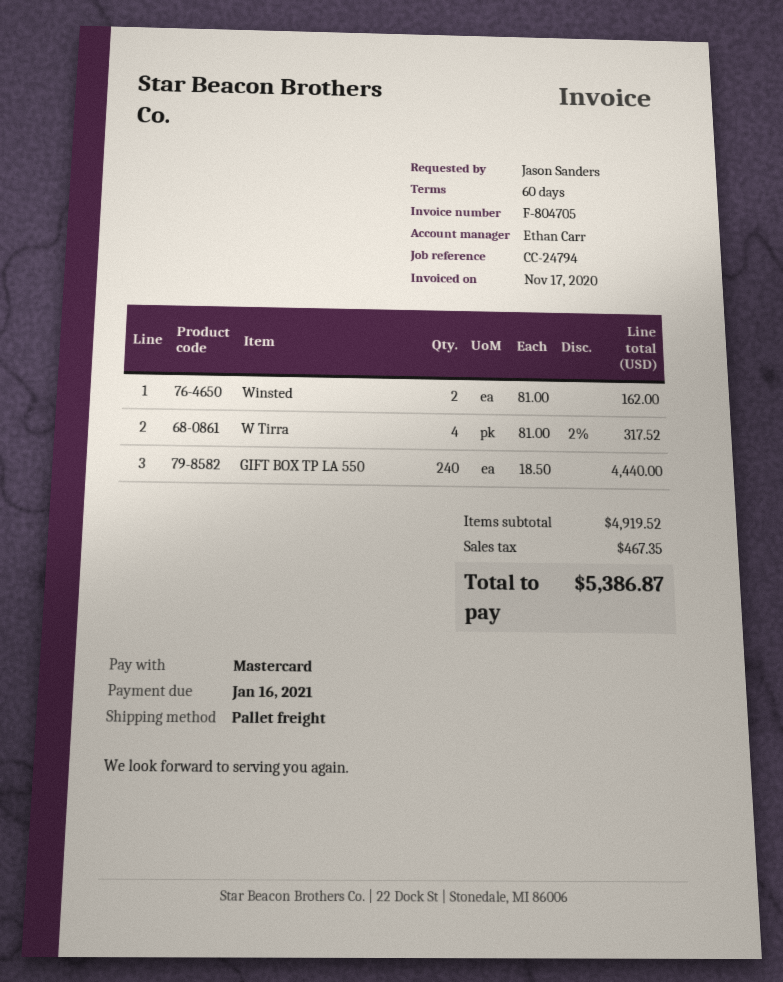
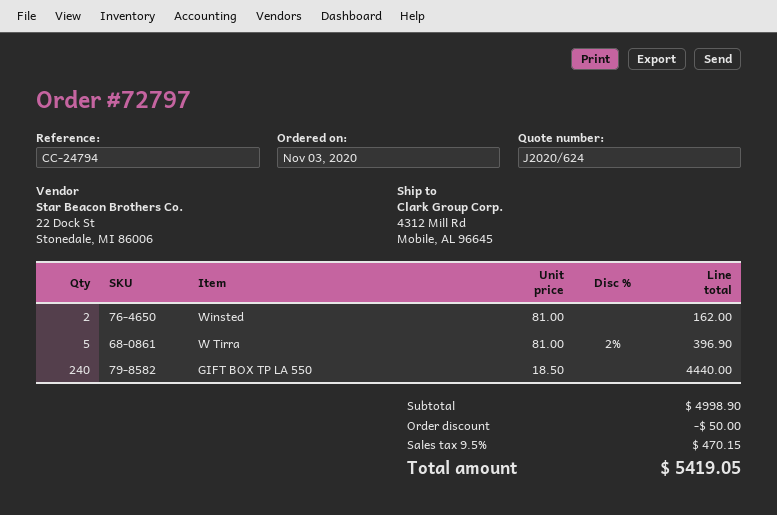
W Tirra: 4 x 81.00 - 2% = 317.52 -> 5 x 81.00 - 2% = 396.90
subtotal: 4919.52 -> 4998.90
discount: none -> 50.00
tax: 467.35 -> 470.15
total: 5386.87 -> 5419.05

